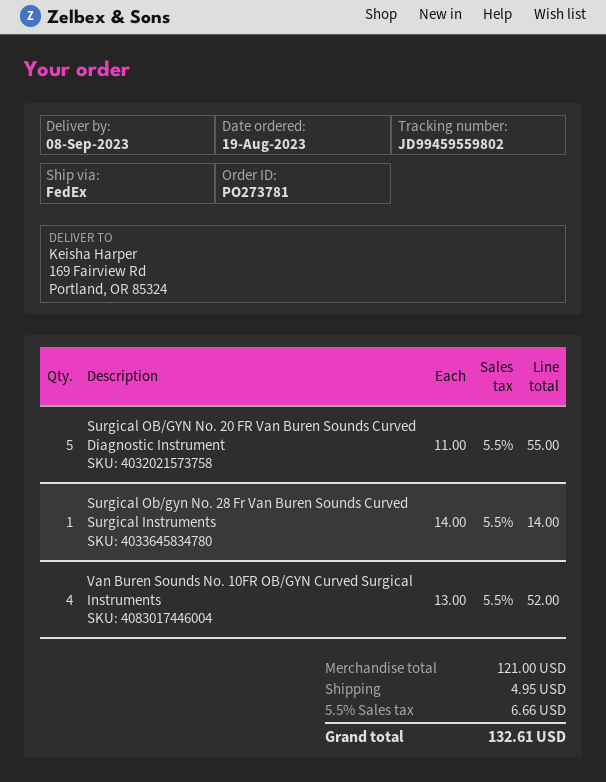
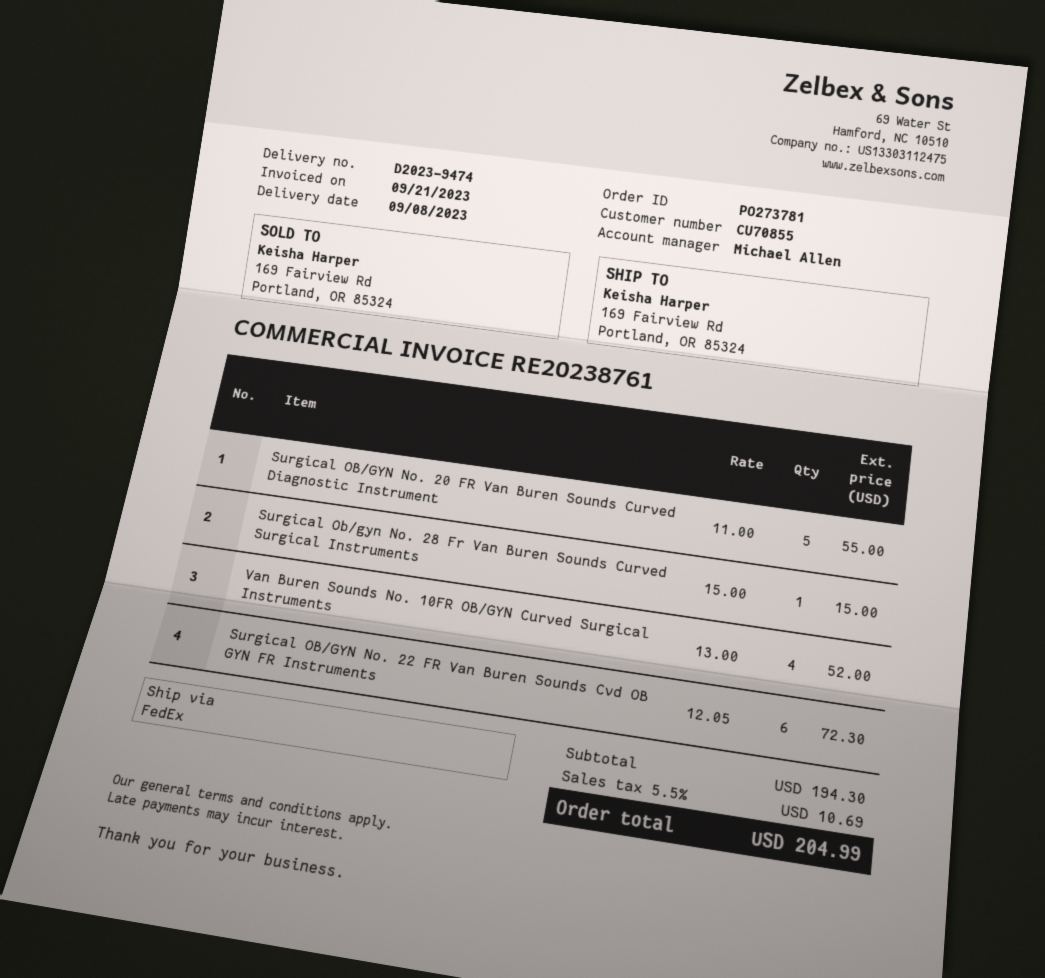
Surgical Ob/gyn No. 28 Fr Van Buren Sounds Curved Surgical Instruments: 1 x 14.00 = 14.00 -> 1 x 15.00 = 15.00
Surgical OB/GYN No. 22 FR Van Buren Sounds Cvd OB GYN FR Instruments: none -> 6 x 12.05 = 72.30
subtotal: 121.00 -> 194.30
shipping: 4.95 -> none
tax: 5.5% = 6.66 -> 5.5% = 10.69
total: 132.61 -> 204.99

